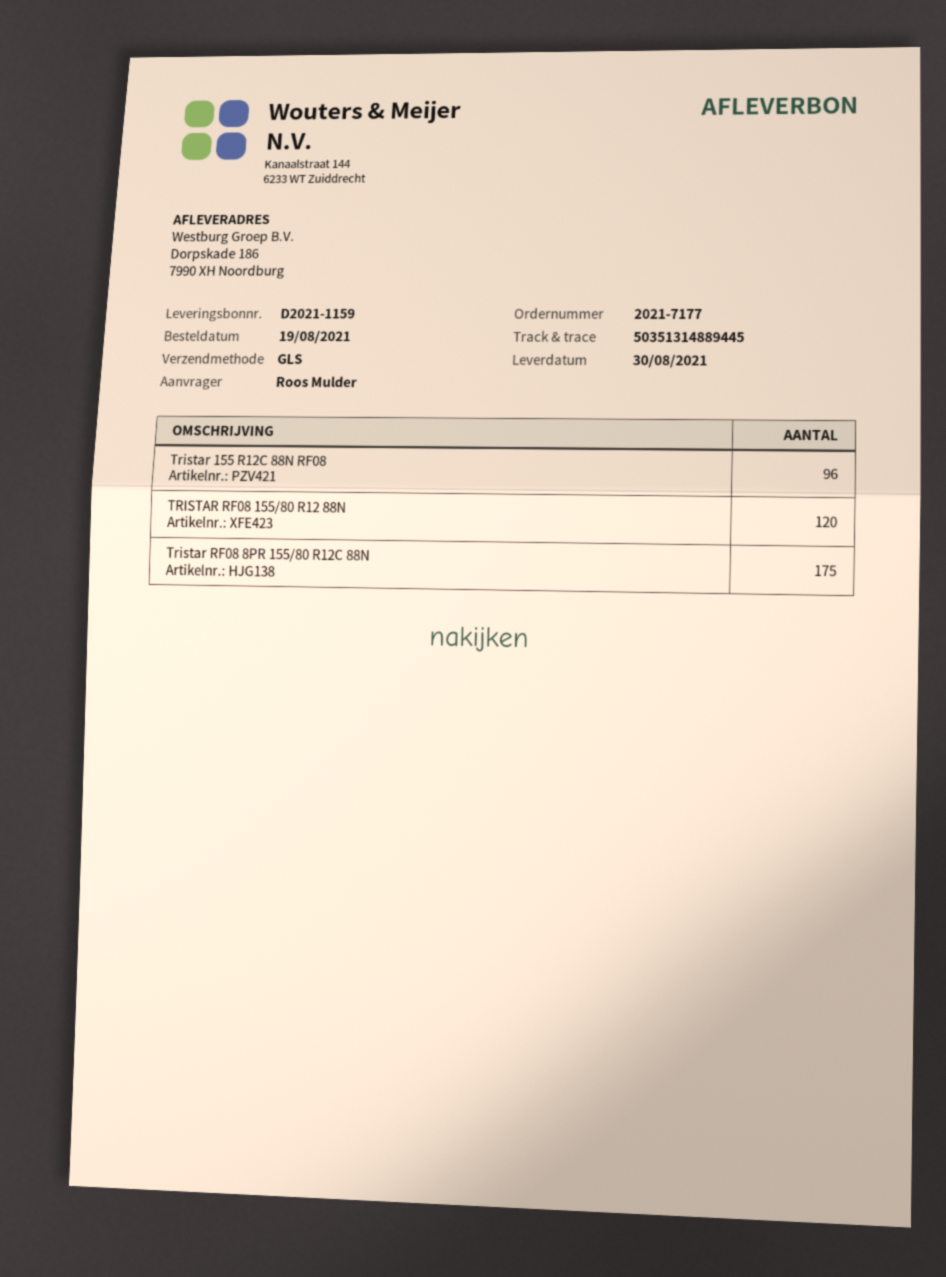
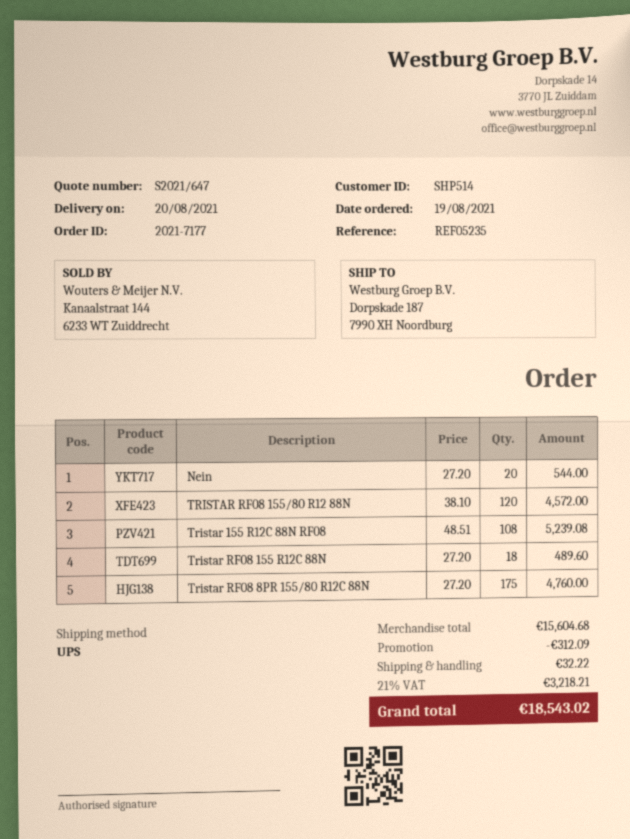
delivery date: 2021-08-30 -> 2021-08-20
shipping method: GLS -> UPS
ship to: Dorpskade 186, 7990 XH Noordburg -> Dorpskade 187, 7990 XH Noordburg
Tristar 155 R12C 88N RF08: 96 -> 108
Nein: none -> 20
Tristar RF08 155 R12C 88N: none -> 18

